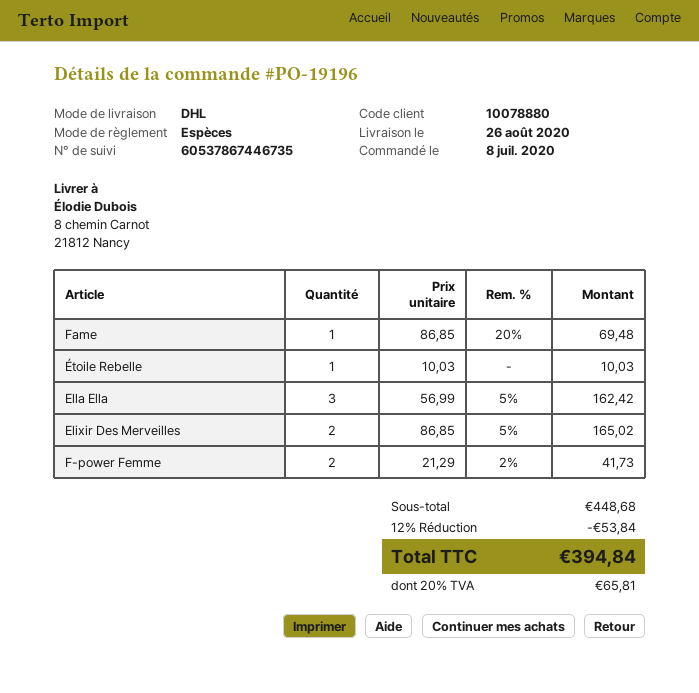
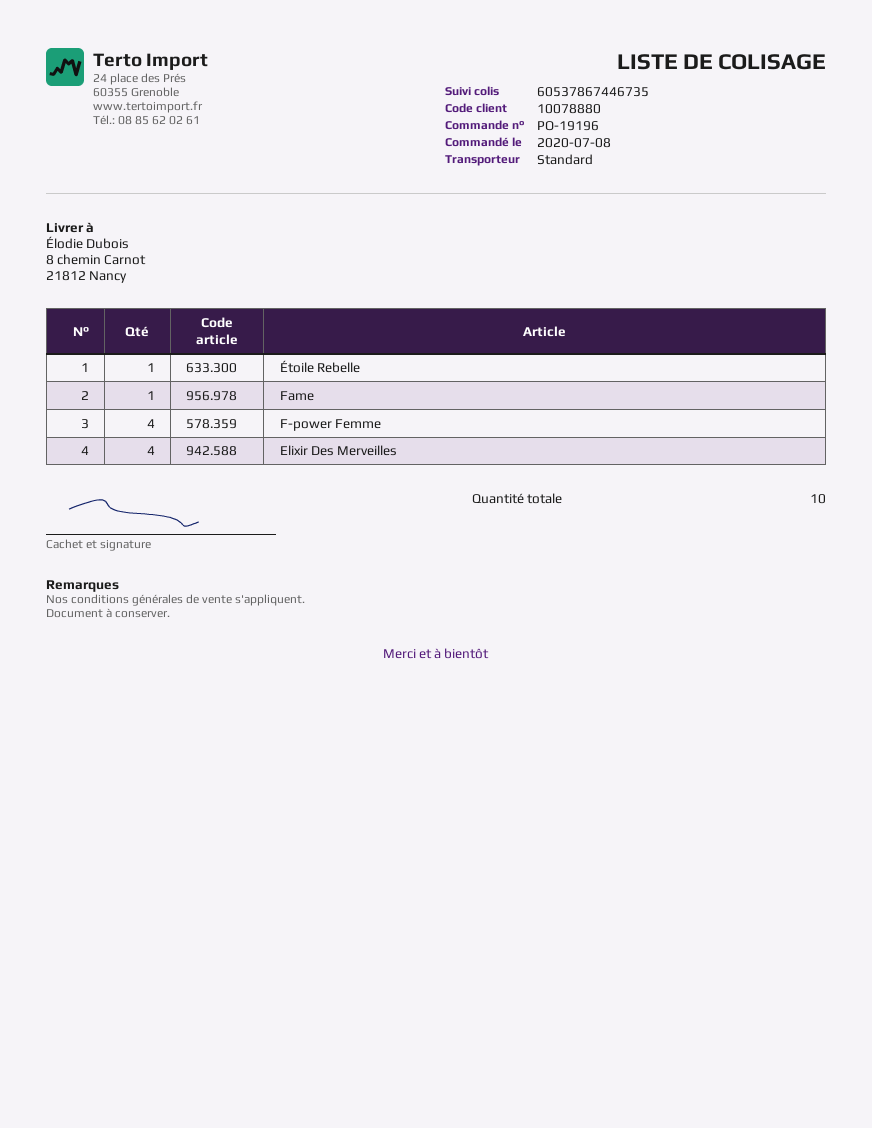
shipping method: DHL -> standard
Ella Ella: 3 -> none
Elixir Des Merveilles: 2 -> 4
F-power Femme: 2 -> 4

